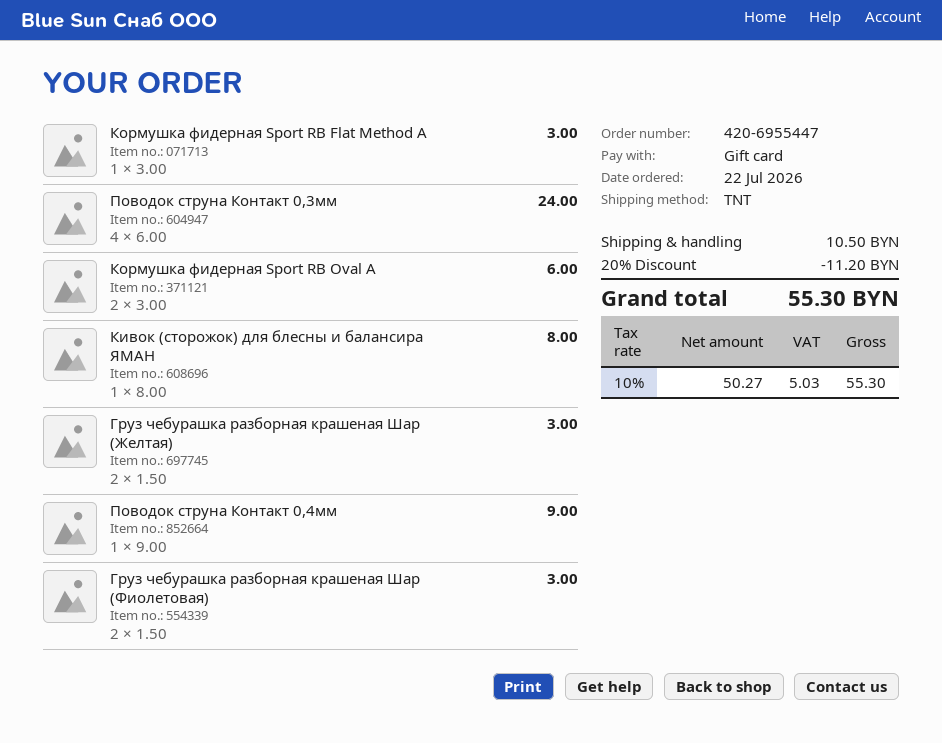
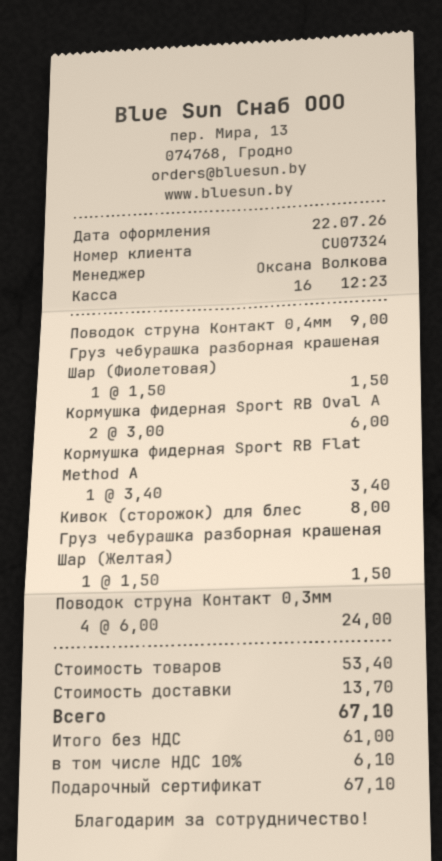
Кормушка фидерная Sport RB Flat Method A: 1 x 3.00 = 3.00 -> 1 x 3.40 = 3.40
Груз чебурашка разборная крашеная Шар (Желтая): 2 x 1.50 = 3.00 -> 1 x 1.50 = 1.50
Груз чебурашка разборная крашеная Шар (Фиолетовая): 2 x 1.50 = 3.00 -> 1 x 1.50 = 1.50
discount: 20% = 11.20 -> none
shipping: 10.50 -> 13.70
net: 50.27 -> 61.00
tax: 10% = 5.03 -> 10% = 6.10
total: 55.30 -> 67.10

